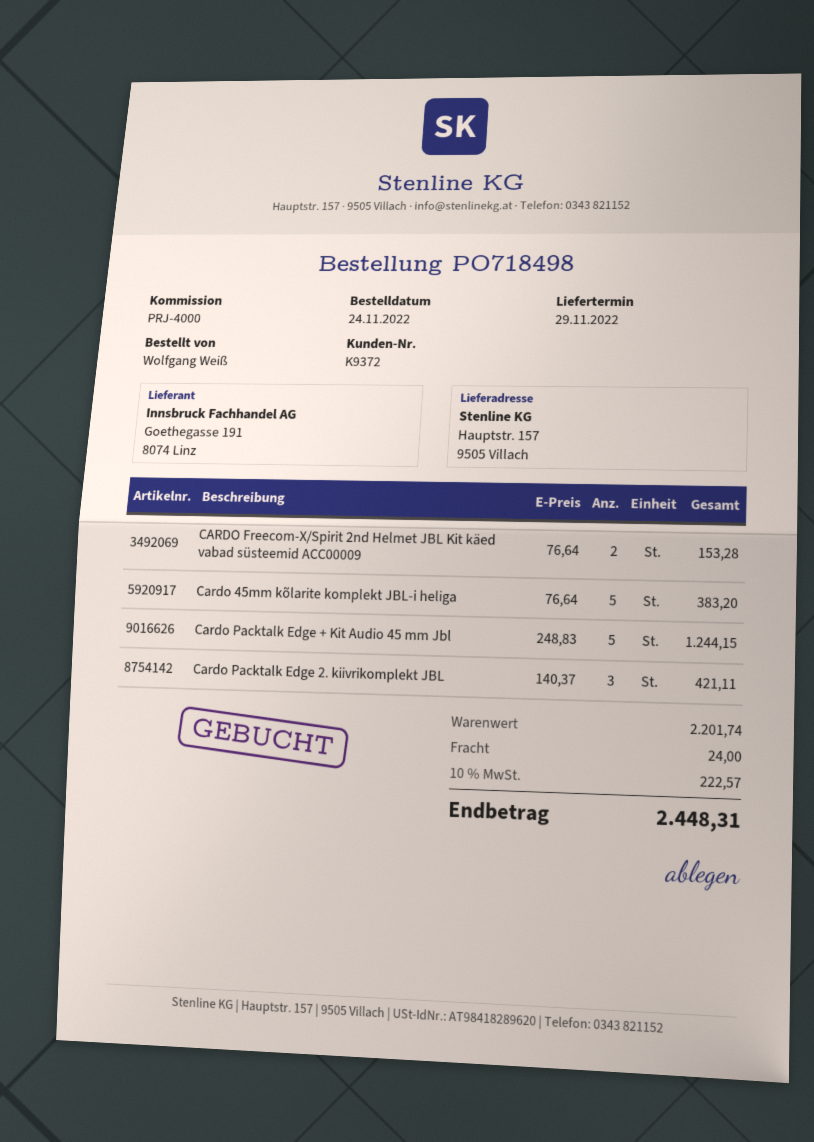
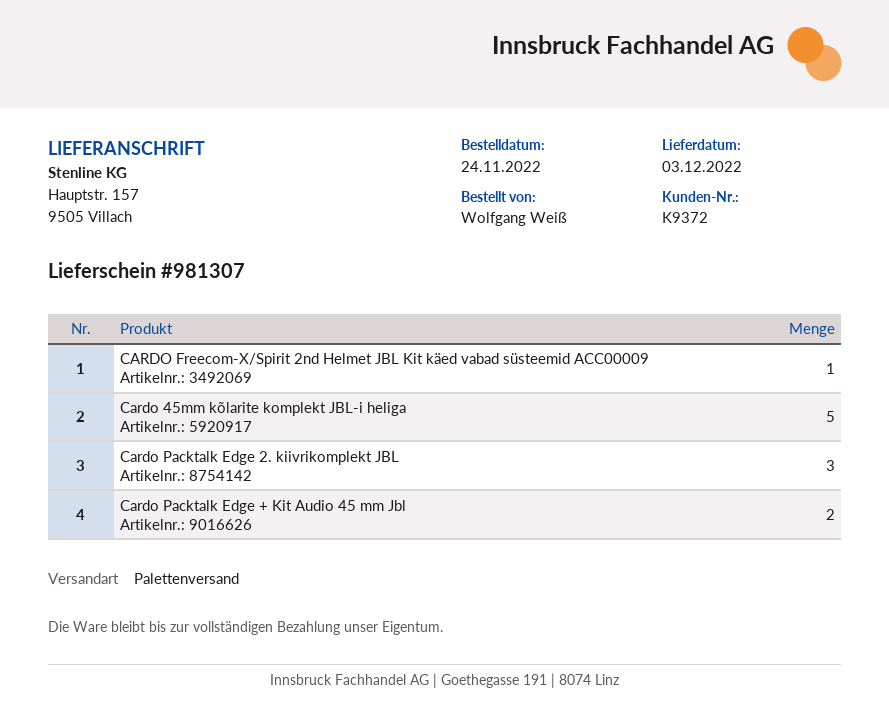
delivery date: 2022-11-29 -> 2022-12-03
CARDO Freecom-X/Spirit 2nd Helmet JBL Kit käed vabad süsteemid ACC00009: 2 -> 1
Cardo Packtalk Edge + Kit Audio 45 mm Jbl: 5 -> 2

